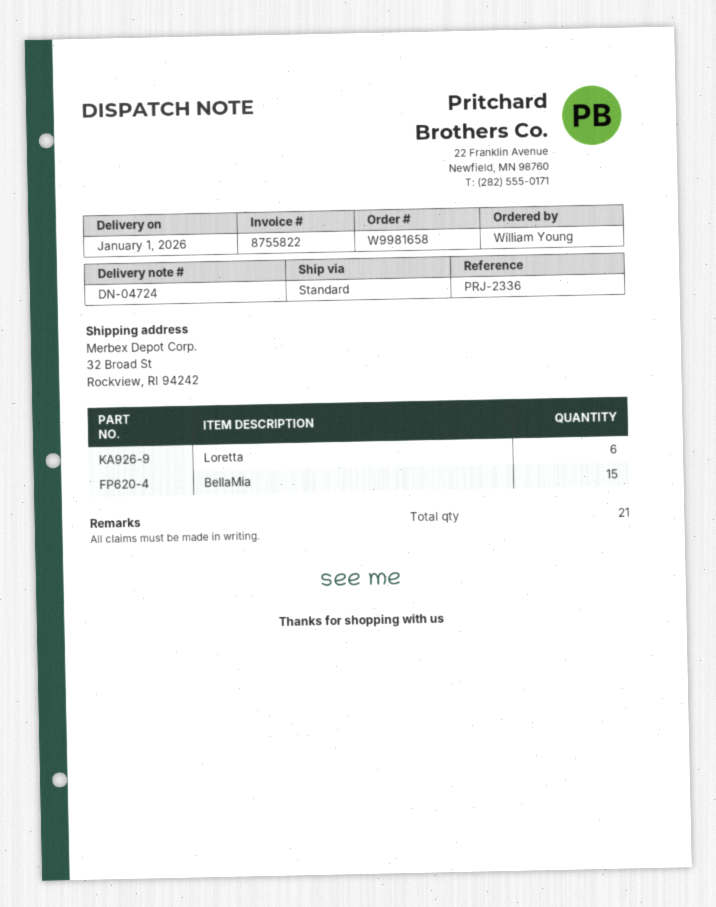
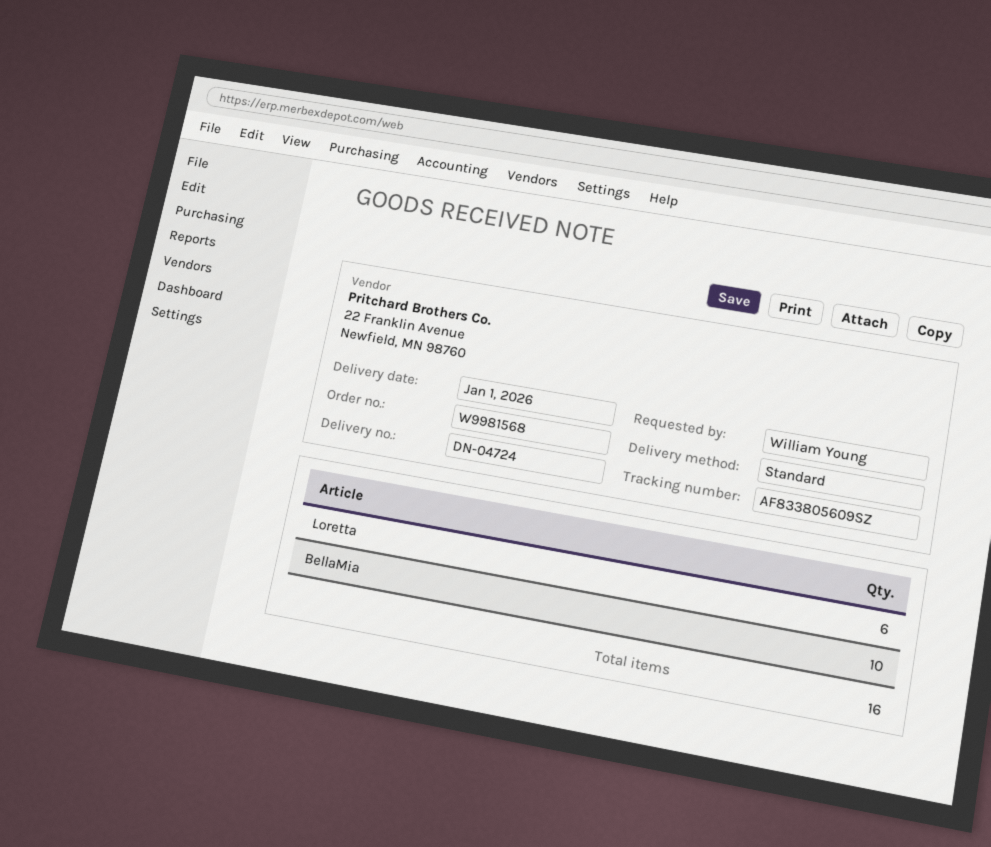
order number: W9981658 -> W9981568
BellaMia: 15 -> 10
total quantity: 21 -> 16

